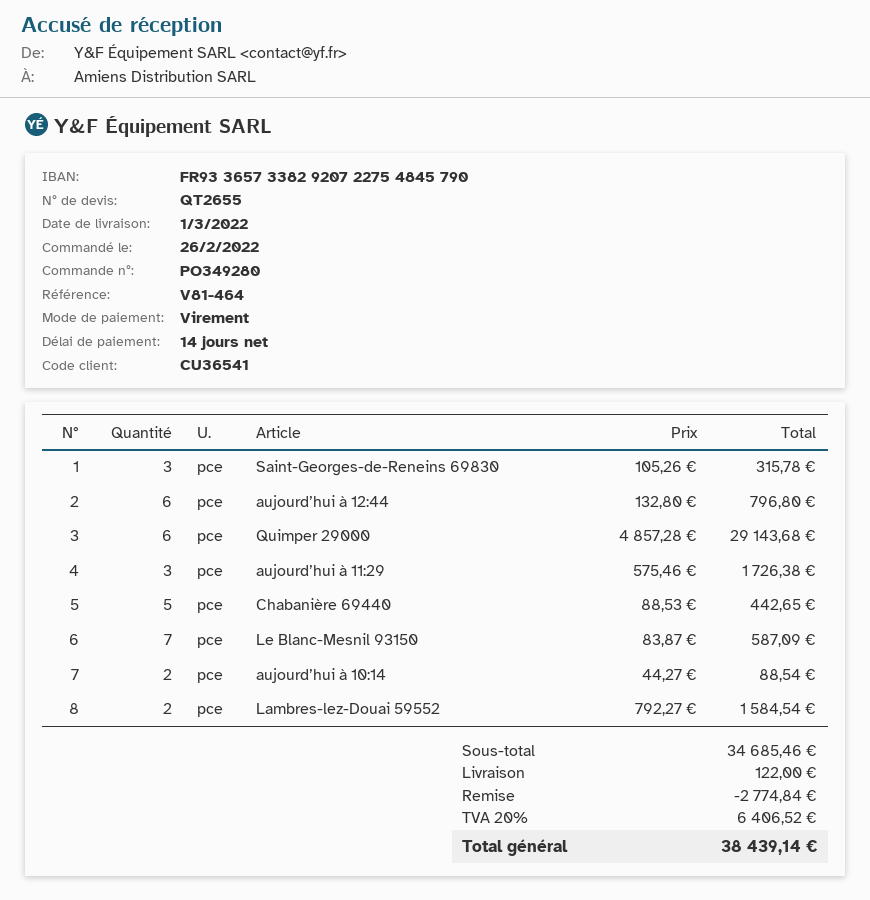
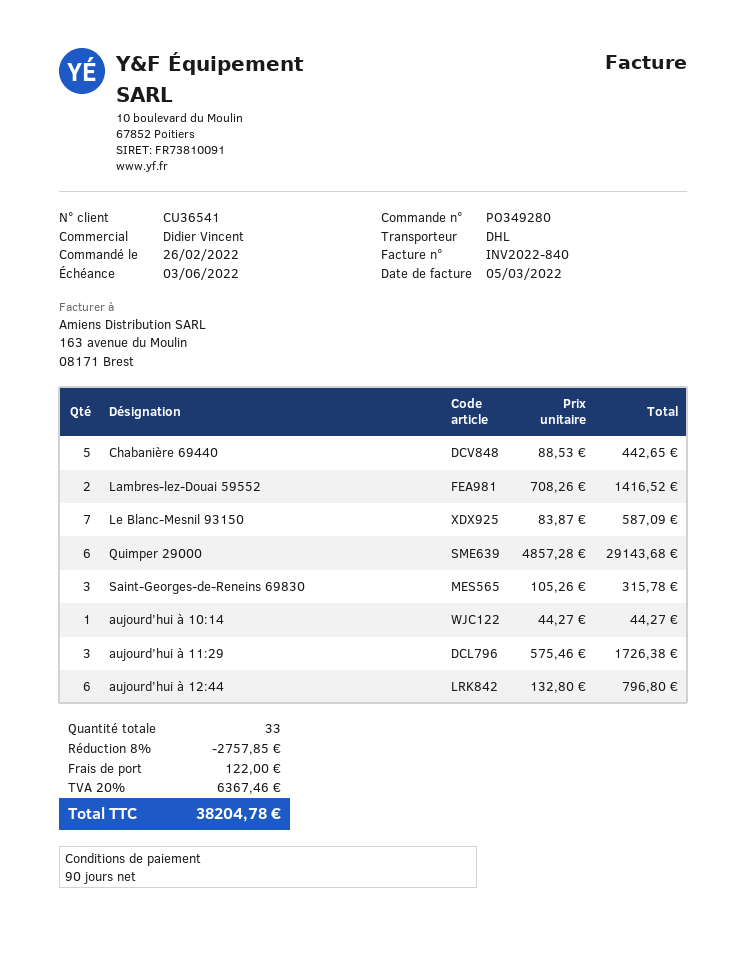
payment terms: 14 days -> 90 days
aujourd’hui à 10:14: 2 x 44.27 = 88.54 -> 1 x 44.27 = 44.27
Lambres-lez-Douai 59552: 2 x 792.27 = 1584.54 -> 2 x 708.26 = 1416.52
discount: 2774.84 -> 2757.85
tax: 20% = 6406.52 -> 20% = 6367.46
total: 38439.14 -> 38204.78

